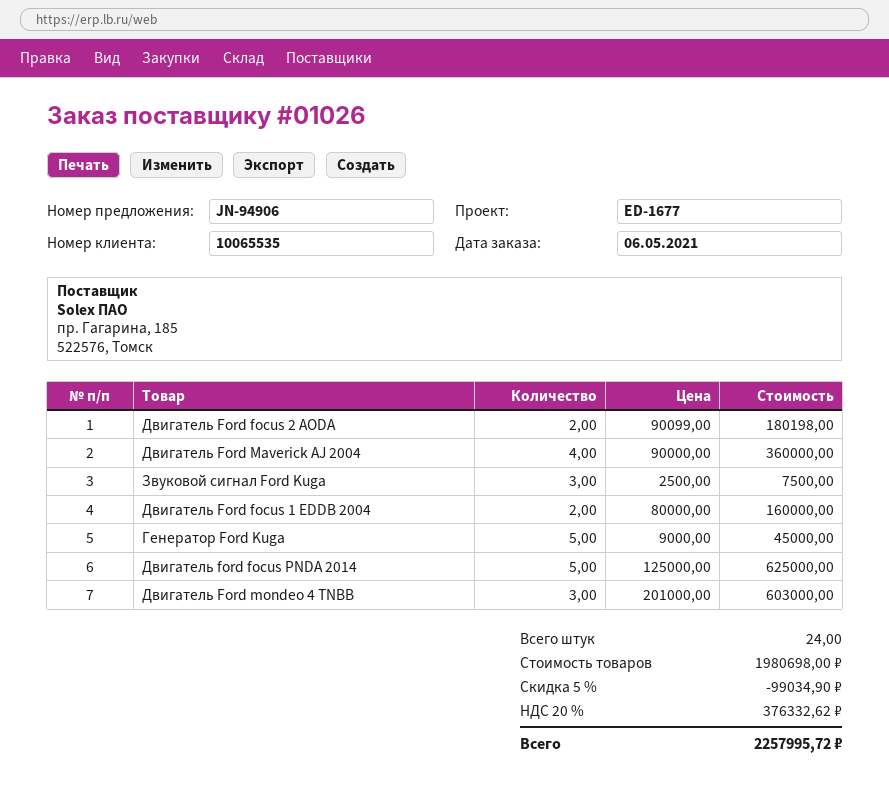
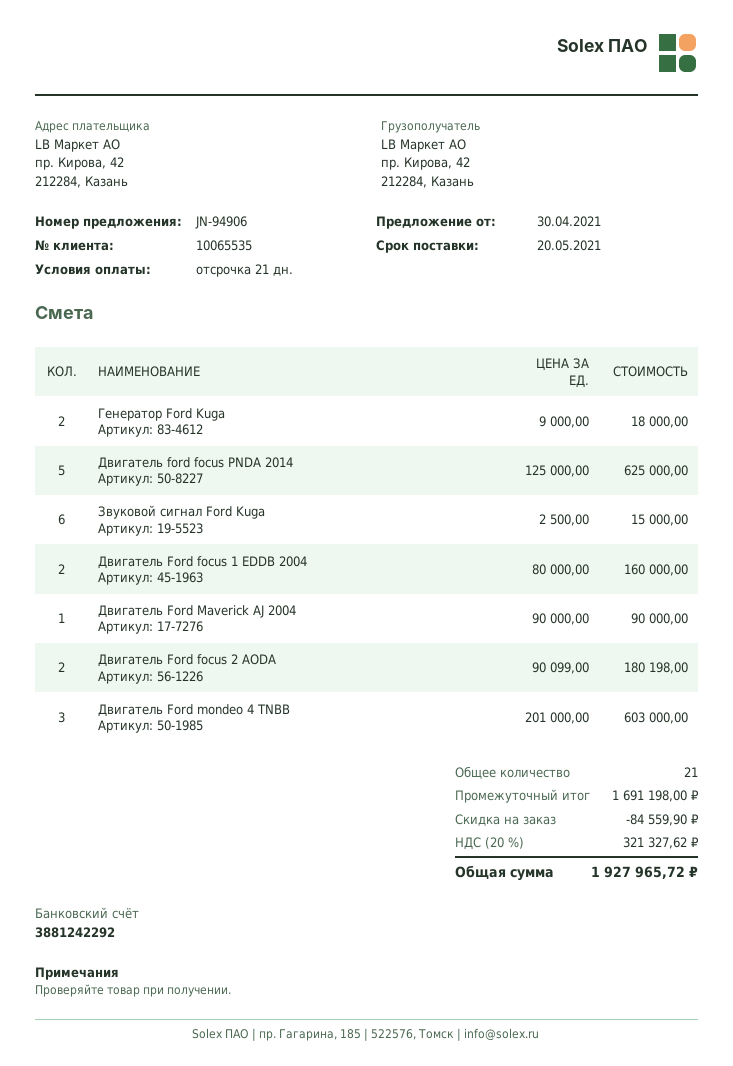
Двигатель Ford Maverick AJ 2004: 4 x 90000.00 = 360000.00 -> 1 x 90000.00 = 90000.00
Звуковой сигнал Ford Kuga: 3 x 2500.00 = 7500.00 -> 6 x 2500.00 = 15000.00
Генератор Ford Kuga: 5 x 9000.00 = 45000.00 -> 2 x 9000.00 = 18000.00
total quantity: 24 -> 21
subtotal: 1980698.00 -> 1691198.00
discount: 99034.90 -> 84559.90
tax: 20% = 376332.62 -> 20% = 321327.62
total: 2257995.72 -> 1927965.72

